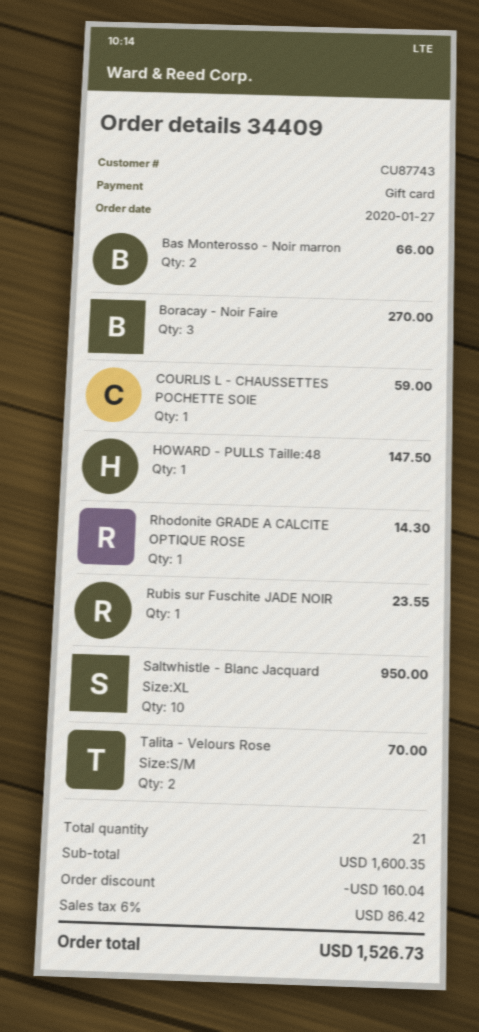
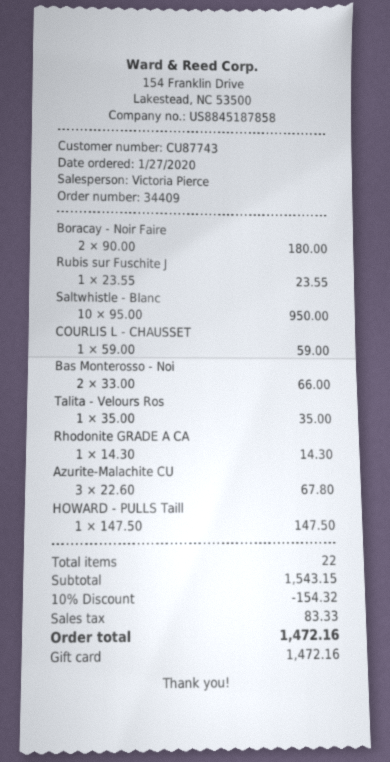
Boracay - Noir Faire: 3 for 270.00 -> 2 for 180.00
Talita - Velours Rose Size:S/M: 2 for 70.00 -> 1 for 35.00
Azurite-Malachite CU: none -> 3 for 67.80
total quantity: 21 -> 22
subtotal: 1600.35 -> 1543.15
discount: 160.04 -> 154.32
tax: 86.42 -> 83.33
total: 1526.73 -> 1472.16

